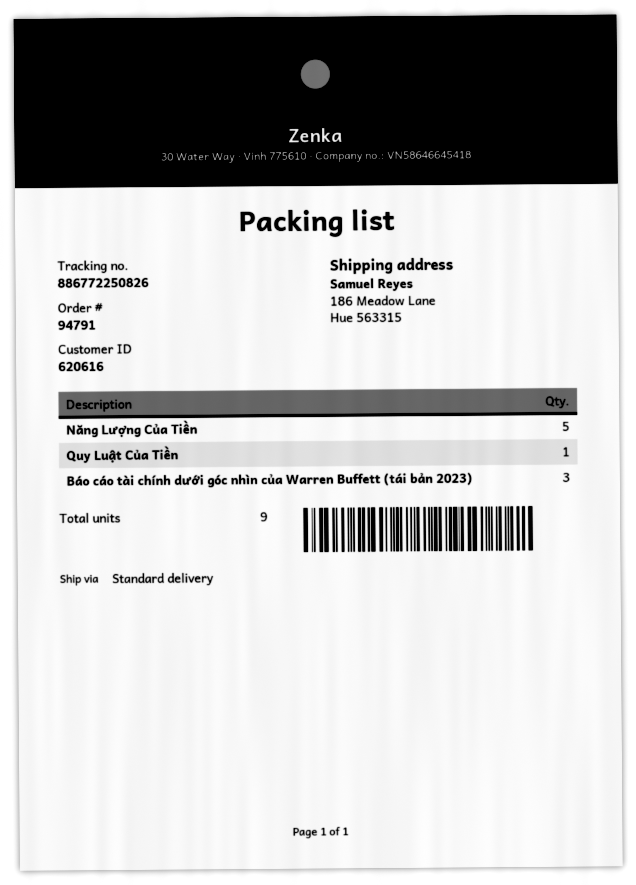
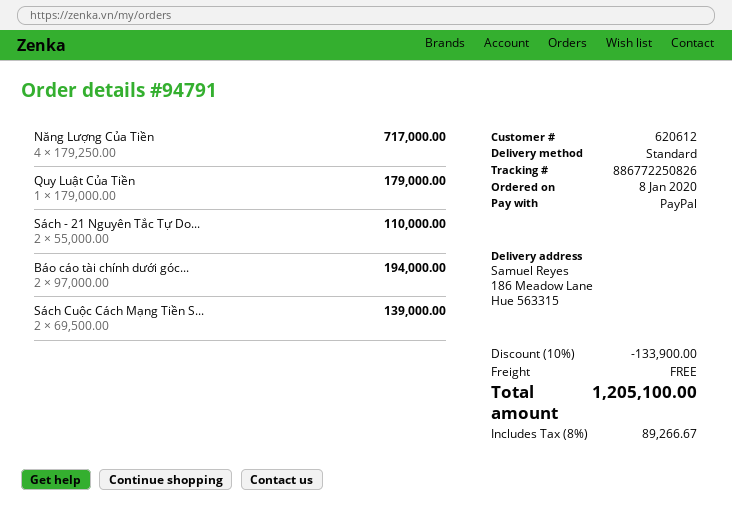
customer number: 620616 -> 620612
Năng Lượng Của Tiền: 5 -> 4
Báo cáo tài chính dưới góc nhìn của Warren Buffett (tái bản 2023): 3 -> 2
Sách - 21 Nguyên Tắc Tự Do...: none -> 2
Sách Cuộc Cách Mạng Tiền S...: none -> 2

